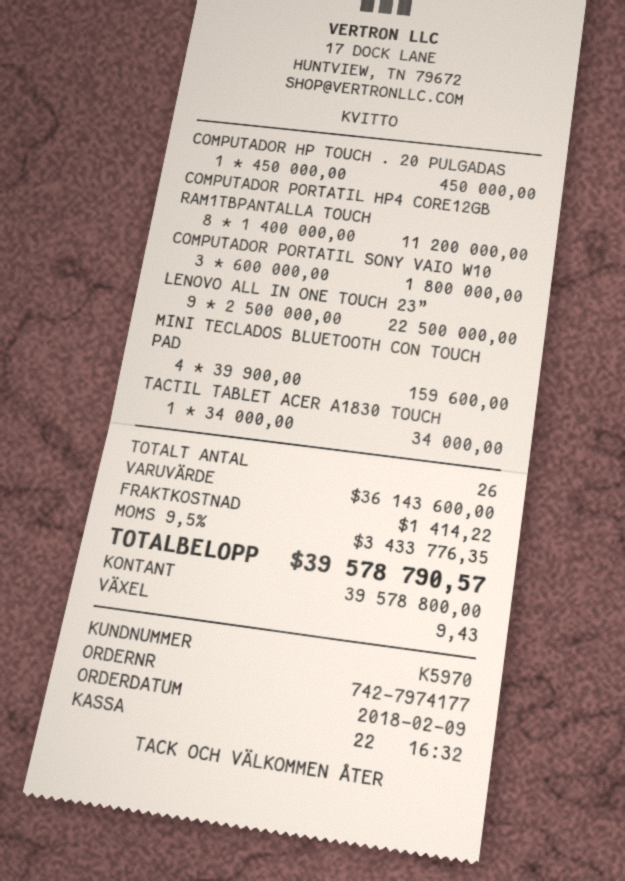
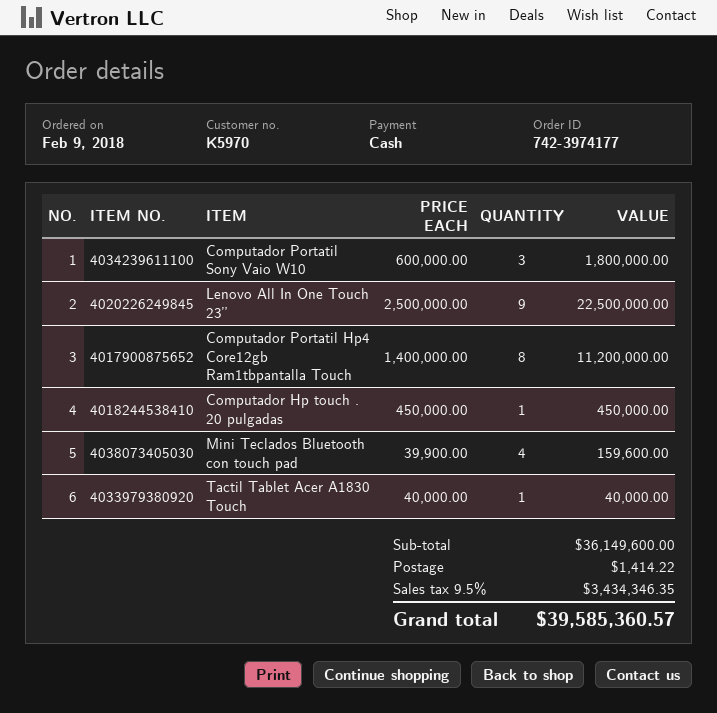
order number: 742-7974177 -> 742-3974177
TACTIL TABLET ACER A1830 TOUCH: 1 x 34000.00 = 34000.00 -> 1 x 40000.00 = 40000.00
subtotal: 36143600.00 -> 36149600.00
tax: 9.5% = 3433776.35 -> 9.5% = 3434346.35
total: 39578790.57 -> 39585360.57

